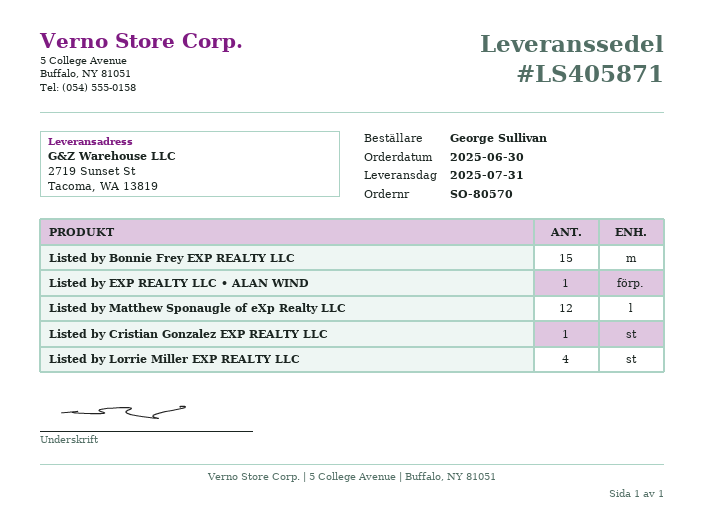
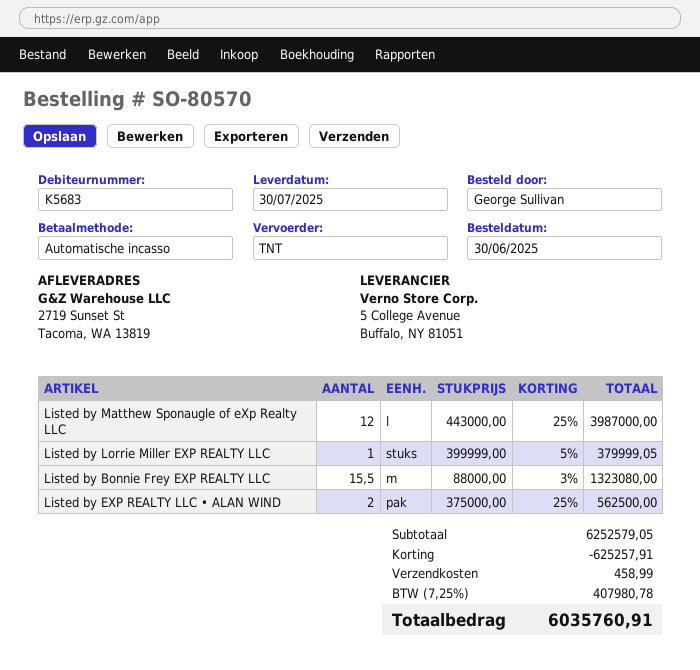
delivery date: 2025-07-31 -> 2025-07-30
Listed by Bonnie Frey EXP REALTY LLC: 15 -> 15.5
Listed by EXP REALTY LLC • ALAN WIND: 1 -> 2
Listed by Cristian Gonzalez EXP REALTY LLC: 1 -> none
Listed by Lorrie Miller EXP REALTY LLC: 4 -> 1

